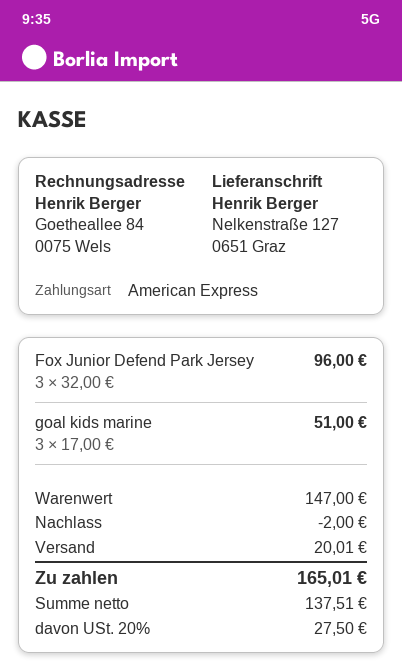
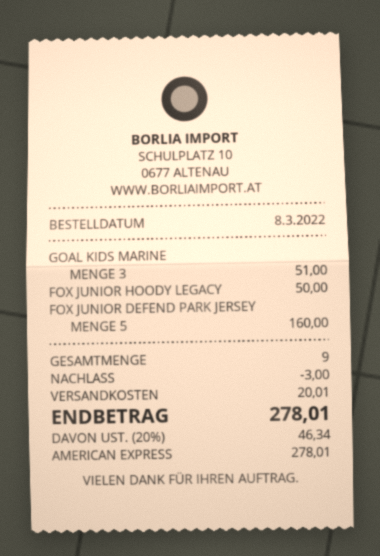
Fox Junior Defend Park Jersey: 3 for 96.00 -> 5 for 160.00
FOX JUNIOR HOODY LEGACY: none -> 1 for 50.00
discount: 2.00 -> 3.00
tax: 20% = 27.50 -> 20% = 46.34
total: 165.01 -> 278.01

